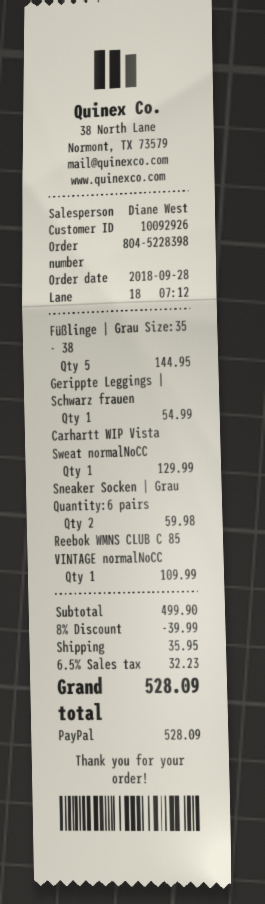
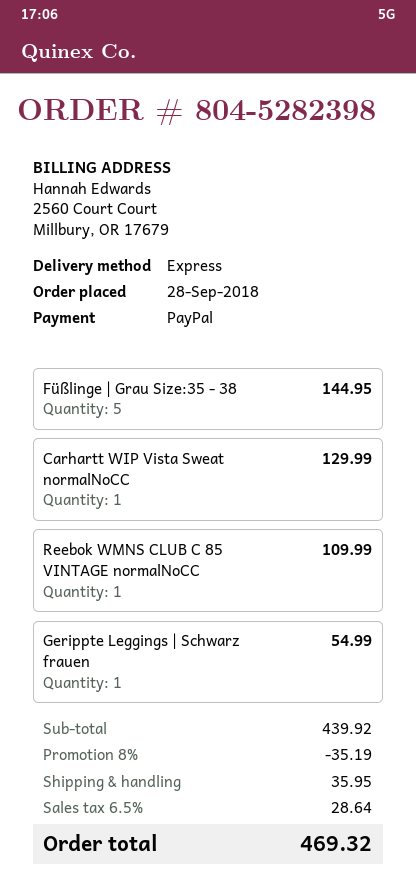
order number: 804-5228398 -> 804-5282398
Sneaker Socken | Grau Quantity:6 pairs: 2 for 59.98 -> none
subtotal: 499.90 -> 439.92
discount: 8% = 39.99 -> 8% = 35.19
tax: 6.5% = 32.23 -> 6.5% = 28.64
total: 528.09 -> 469.32

